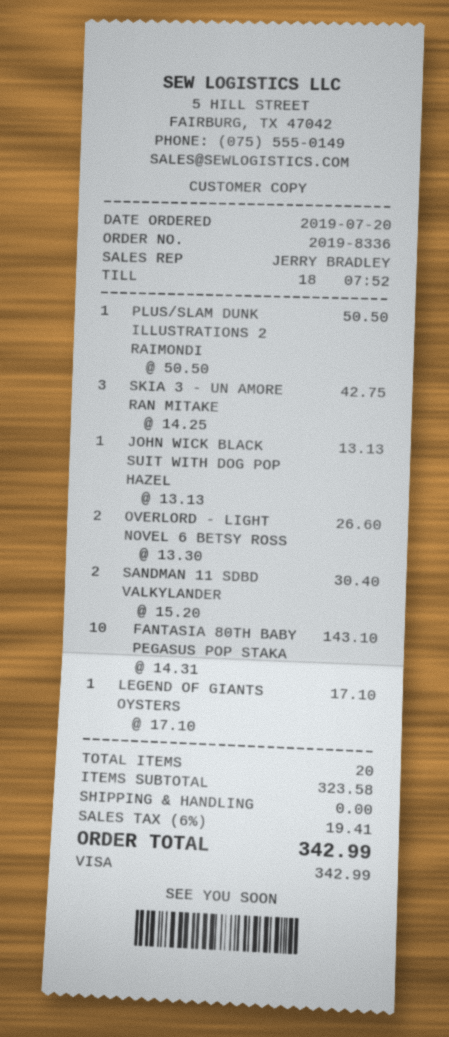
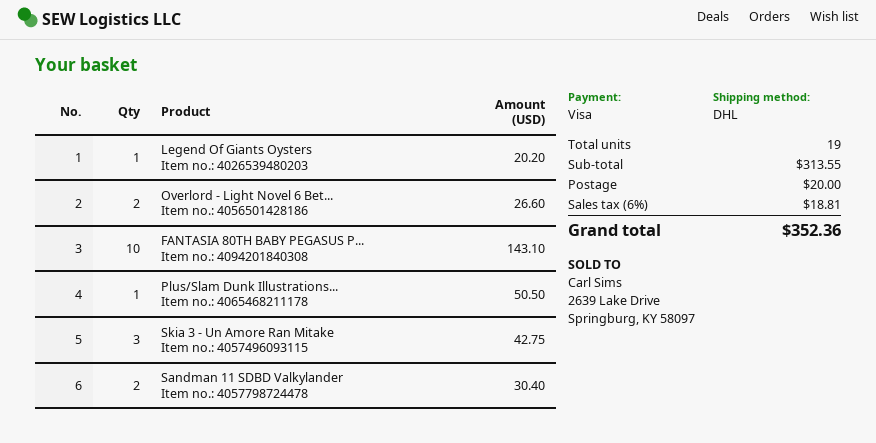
JOHN WICK BLACK SUIT WITH DOG POP HAZEL: 1 for 13.13 -> none
LEGEND OF GIANTS OYSTERS: 1 for 17.10 -> 1 for 20.20
total quantity: 20 -> 19
subtotal: 323.58 -> 313.55
shipping: 0.00 -> 20.00
tax: 6% = 19.41 -> 6% = 18.81
total: 342.99 -> 352.36

